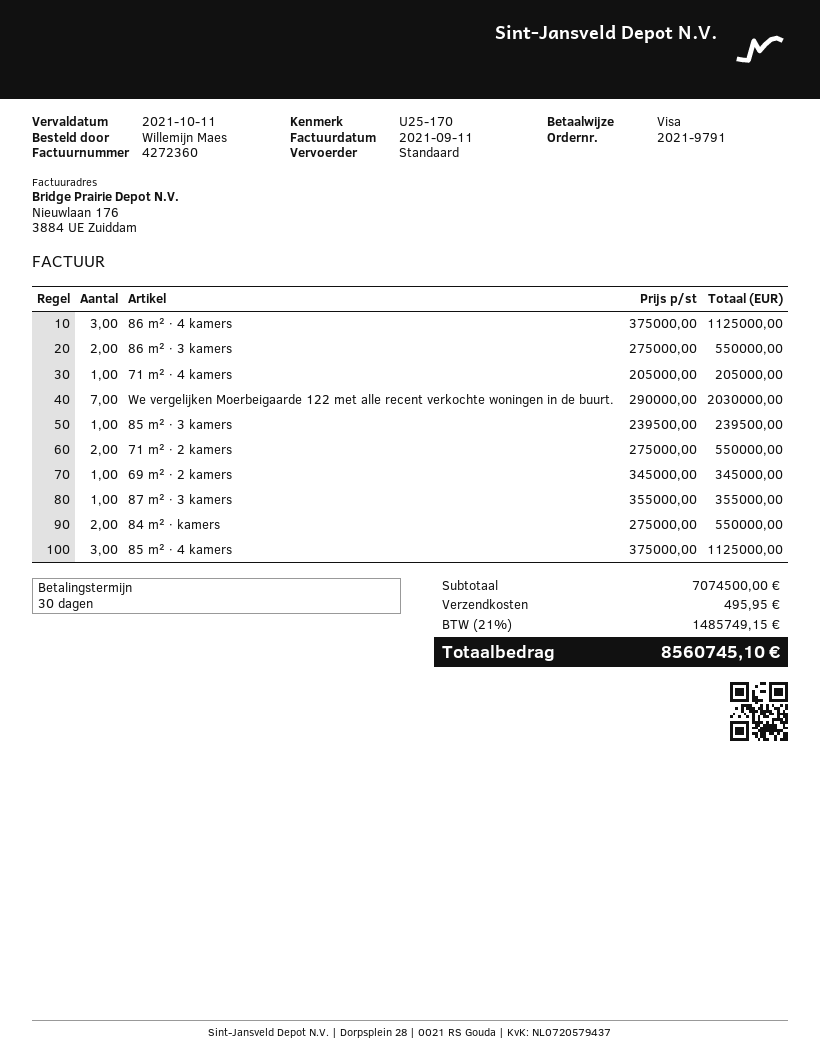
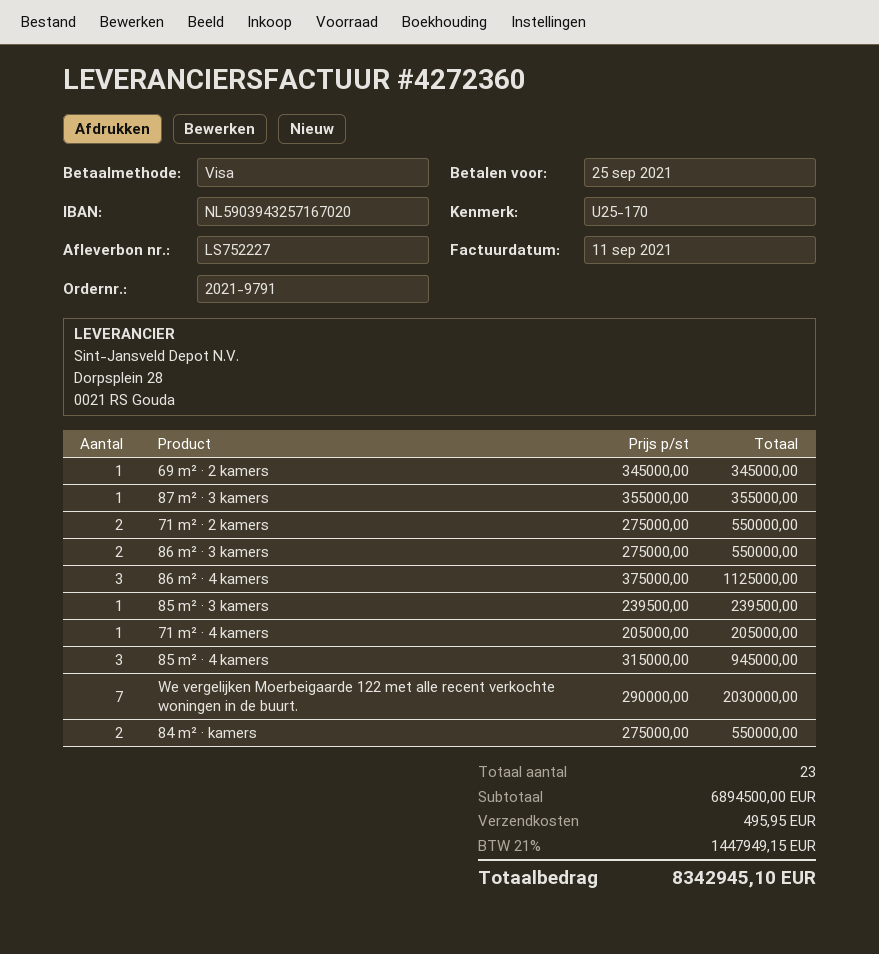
due date: 2021-10-11 -> 2021-09-25
85 m² · 4 kamers: 3 x 375000.00 = 1125000.00 -> 3 x 315000.00 = 945000.00
subtotal: 7074500.00 -> 6894500.00
tax: 21% = 1485749.15 -> 21% = 1447949.15
total: 8560745.10 -> 8342945.10

